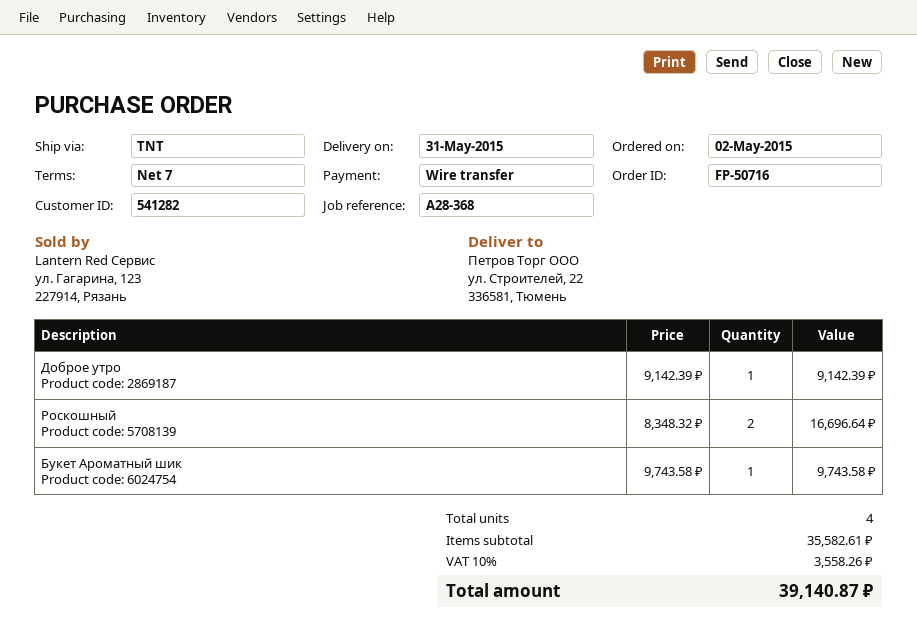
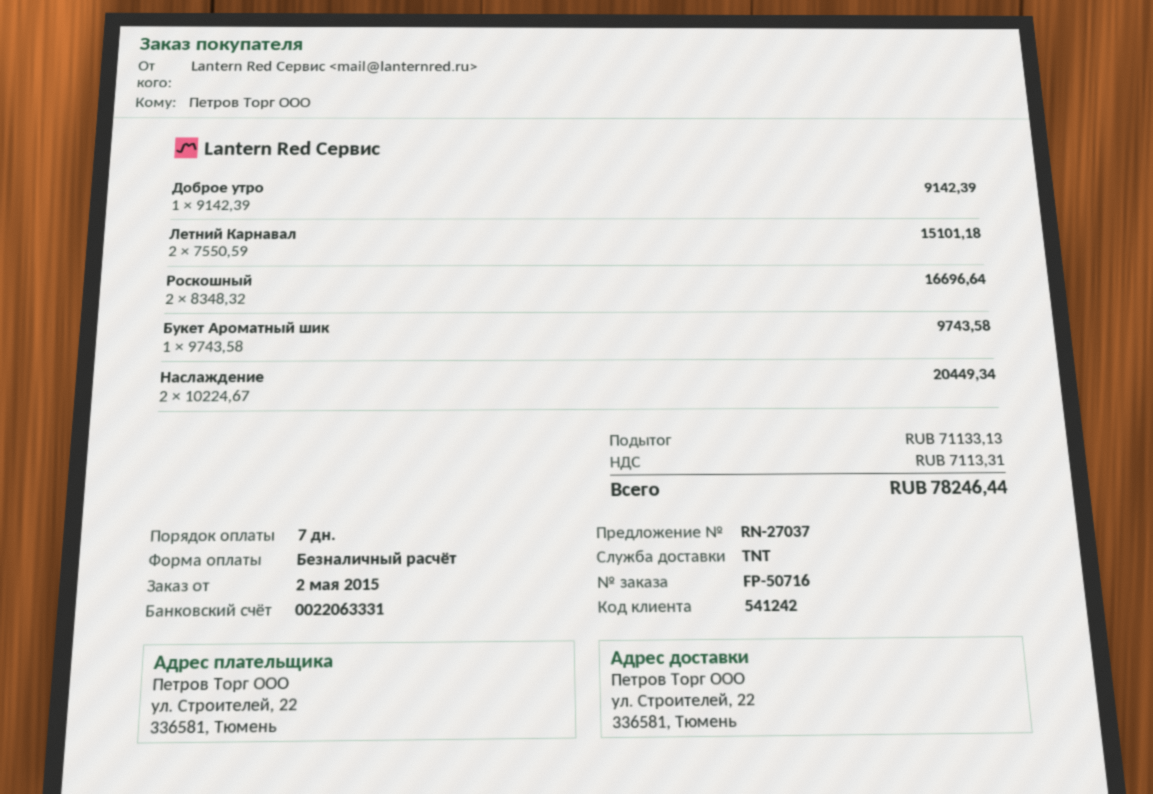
customer number: 541282 -> 541242
Летний Карнавал: none -> 2 x 7550.59 = 15101.18
Наслаждение: none -> 2 x 10224.67 = 20449.34
subtotal: 35582.61 -> 71133.13
tax: 3558.26 -> 7113.31
total: 39140.87 -> 78246.44

